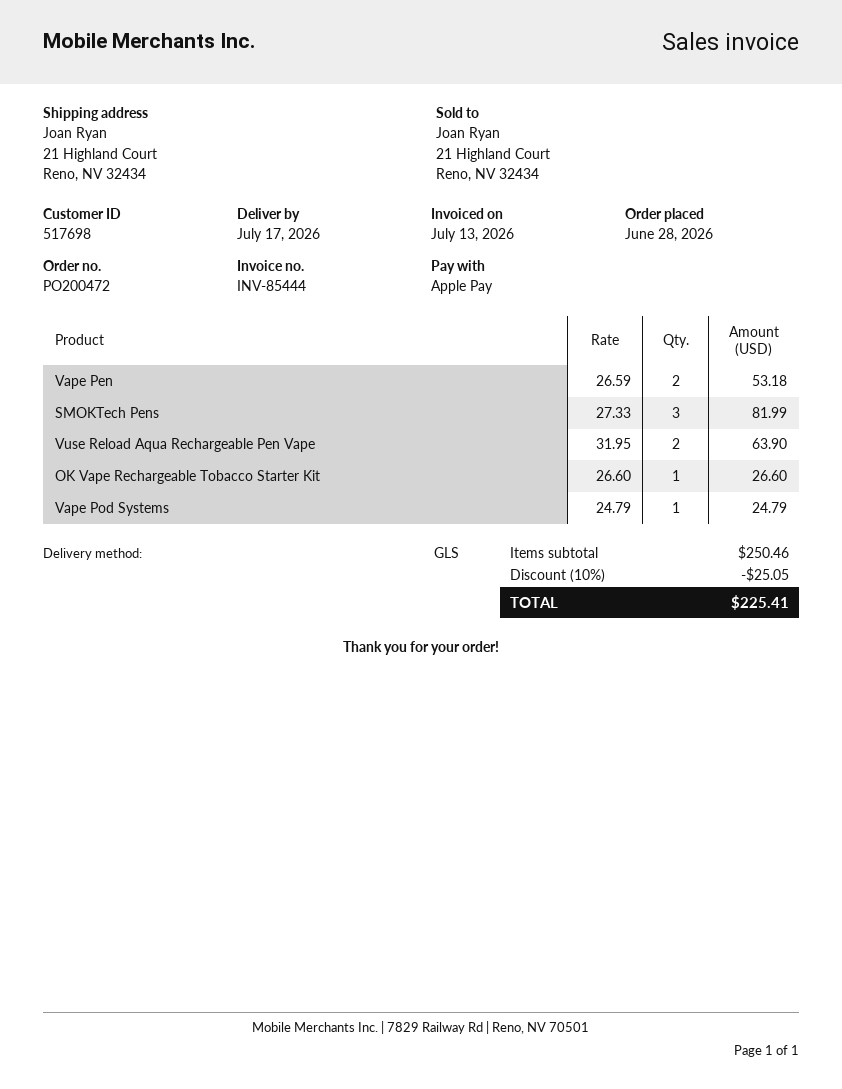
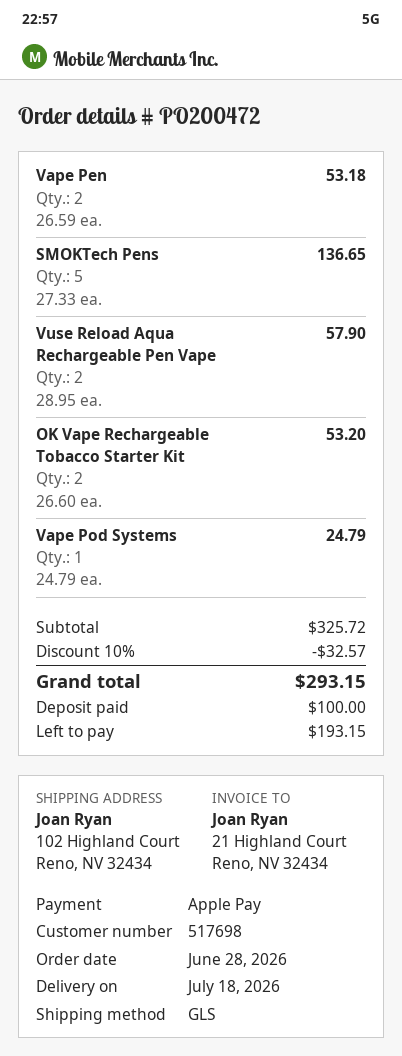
delivery date: 2026-07-17 -> 2026-07-18
ship to: 21 Highland Court, Reno, NV 32434 -> 102 Highland Court, Reno, NV 32434
SMOKTech Pens: 3 x 27.33 = 81.99 -> 5 x 27.33 = 136.65
Vuse Reload Aqua Rechargeable Pen Vape: 2 x 31.95 = 63.90 -> 2 x 28.95 = 57.90
OK Vape Rechargeable Tobacco Starter Kit: 1 x 26.60 = 26.60 -> 2 x 26.60 = 53.20
subtotal: 250.46 -> 325.72
discount: 10% = 25.05 -> 10% = 32.57
total: 225.41 -> 293.15

